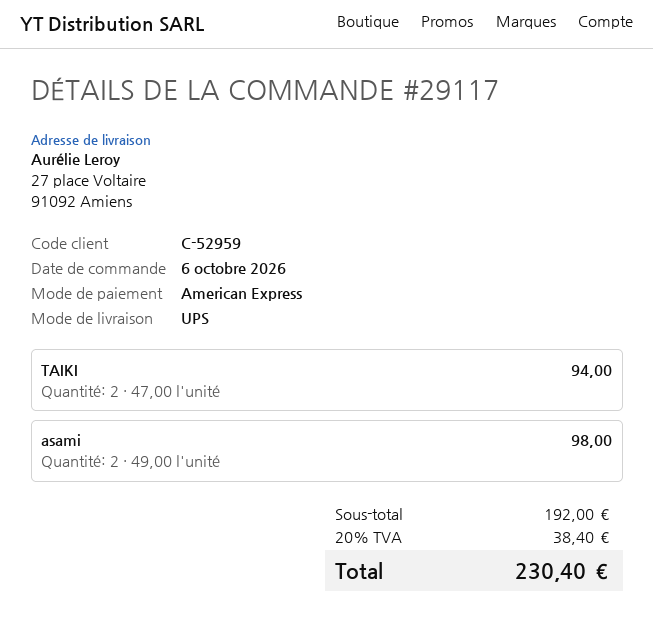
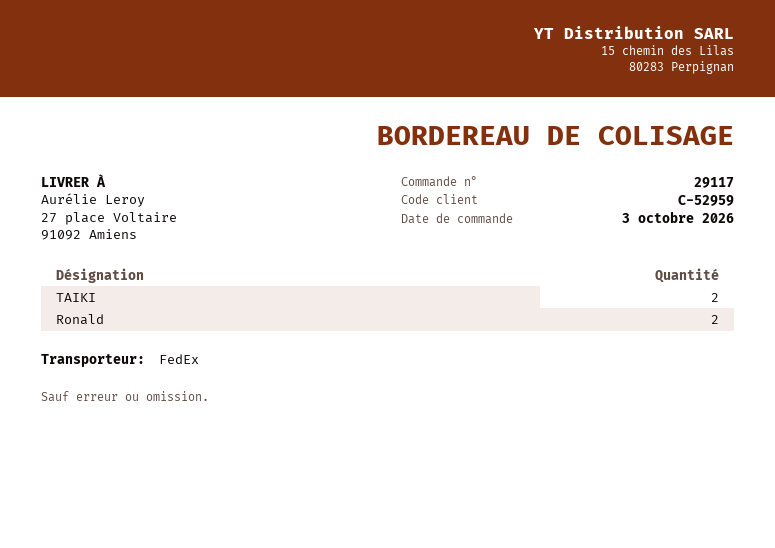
order date: 2026-10-06 -> 2026-10-03
shipping method: UPS -> FedEx
asami: 2 -> none
Ronald: none -> 2

